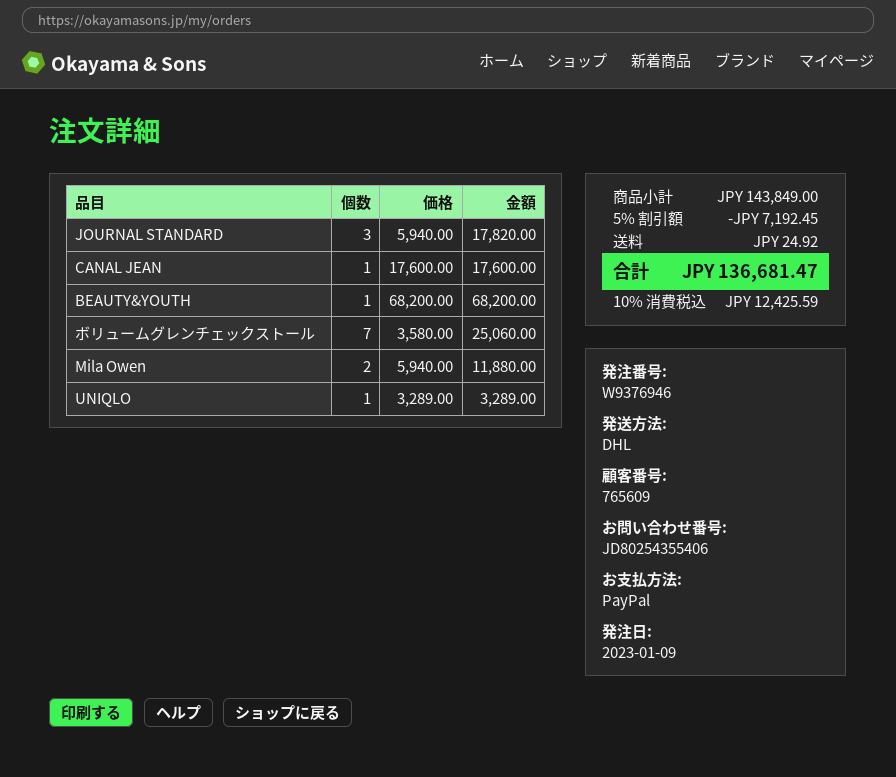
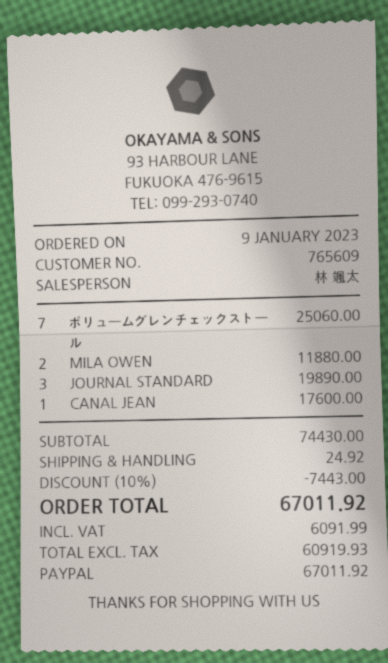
JOURNAL STANDARD: 3 for 17820.00 -> 3 for 19890.00
BEAUTY&YOUTH: 1 for 68200.00 -> none
UNIQLO: 1 for 3289.00 -> none
subtotal: 143849.00 -> 74430.00
discount: 5% = 7192.45 -> 10% = 7443.00
tax: 12425.59 -> 6091.99
total: 136681.47 -> 67011.92

